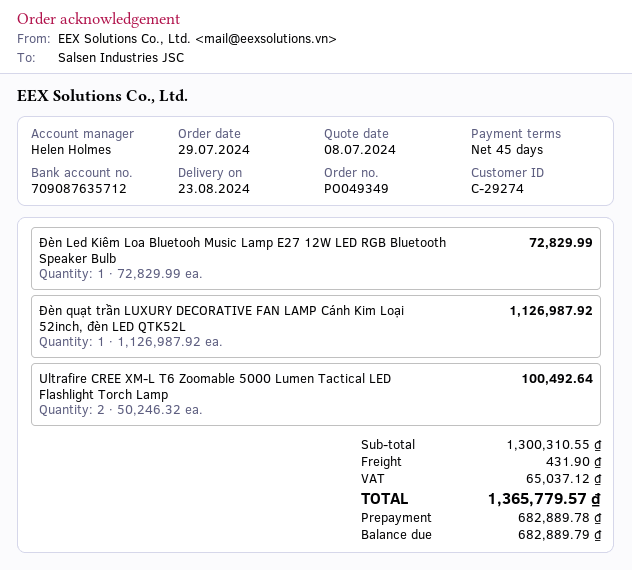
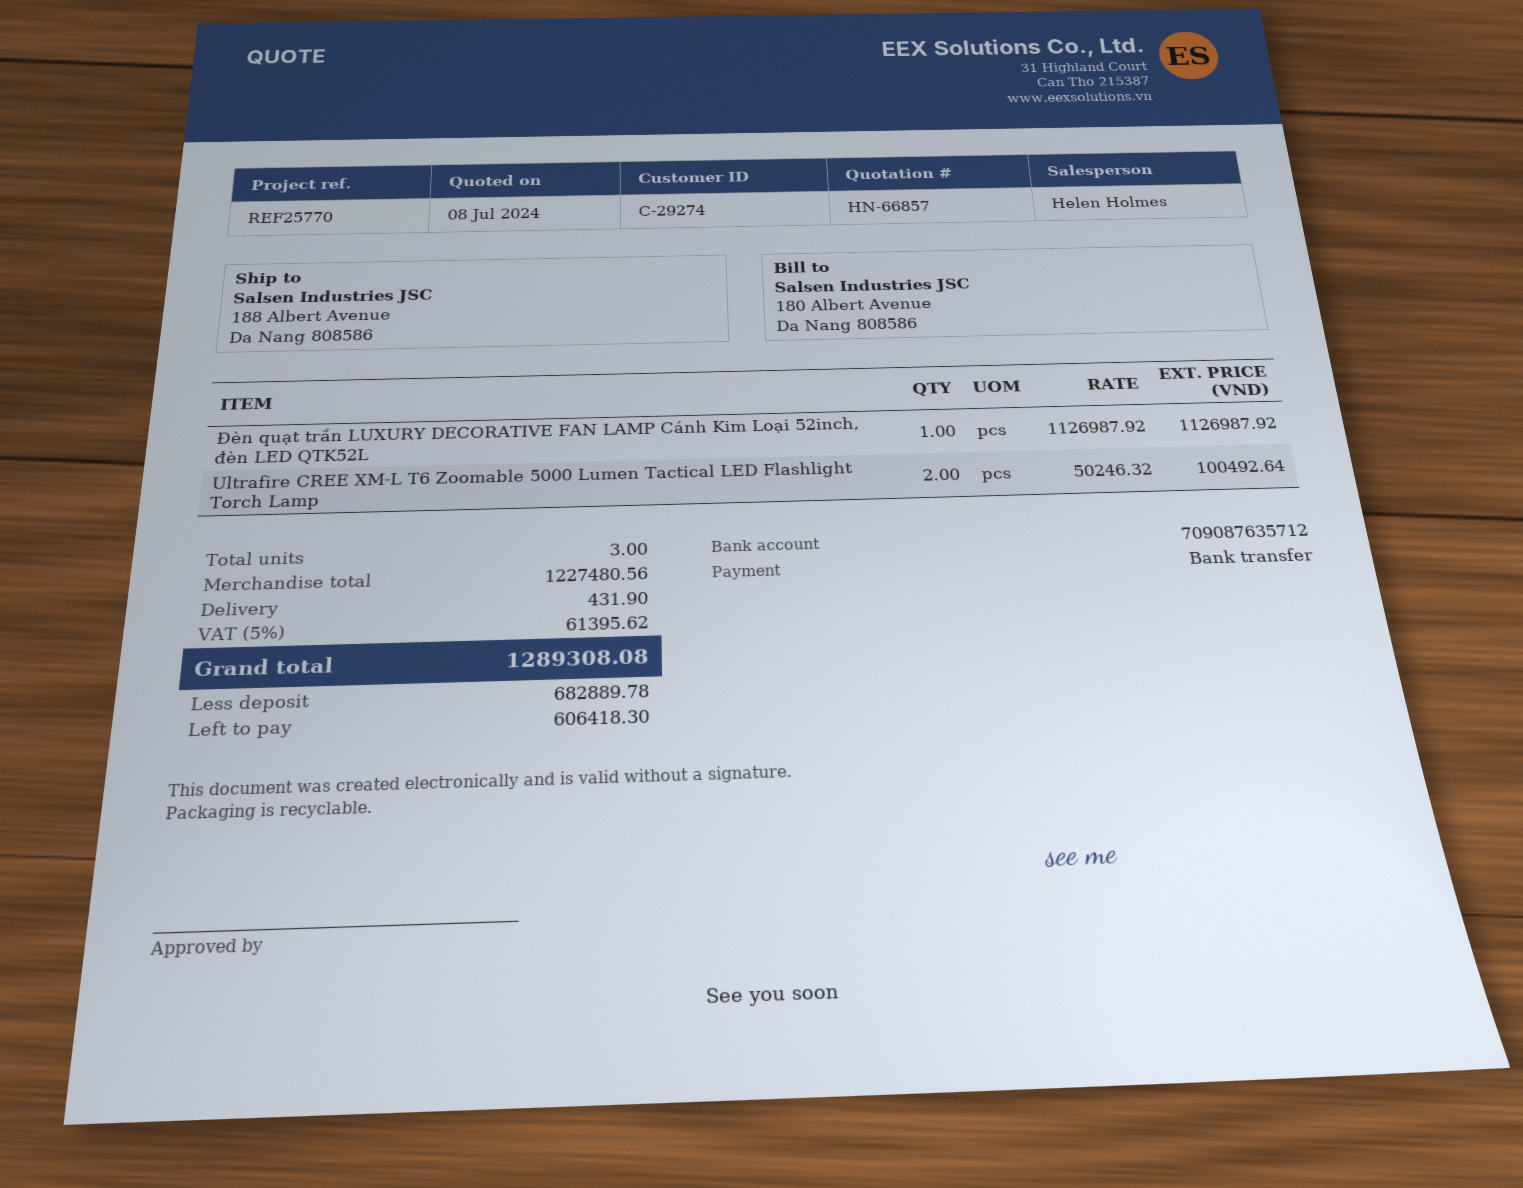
Đèn Led Kiêm Loa Bluetooh Music Lamp E27 12W LED RGB Bluetooth Speaker Bulb: 1 x 72829.99 = 72829.99 -> none
subtotal: 1300310.55 -> 1227480.56
tax: 65037.12 -> 61395.62
total: 1365779.57 -> 1289308.08
balance: 682889.79 -> 606418.30

